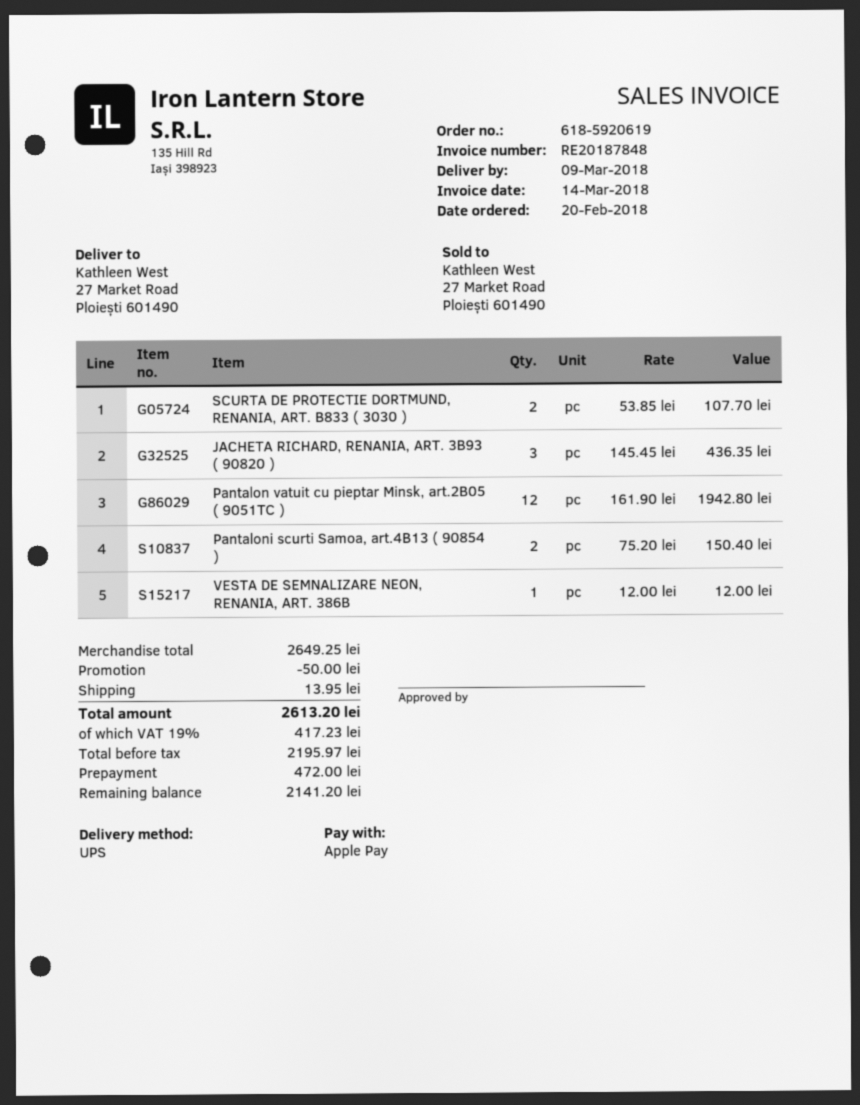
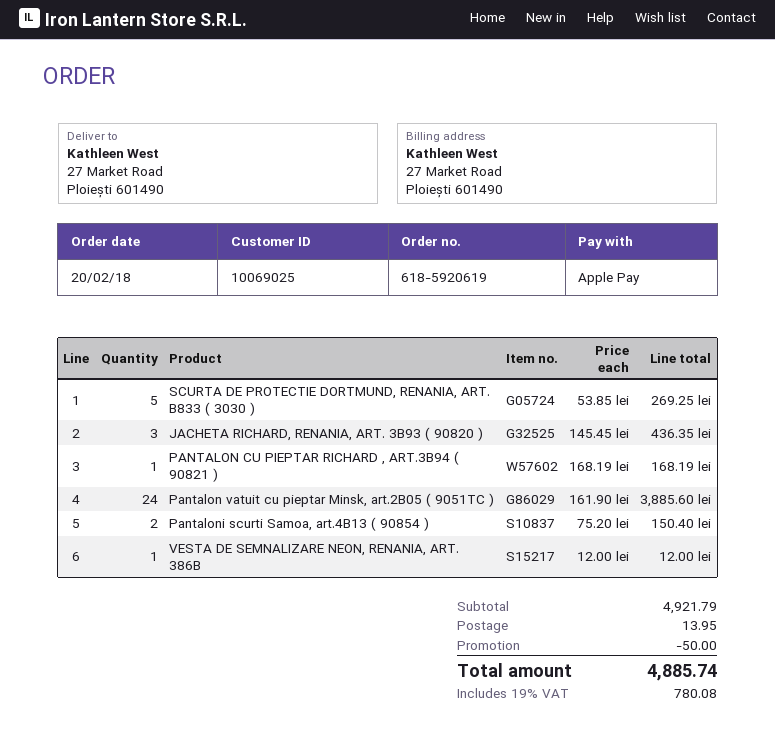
SCURTA DE PROTECTIE DORTMUND, RENANIA, ART. B833 ( 3030 ): 2 x 53.85 = 107.70 -> 5 x 53.85 = 269.25
Pantalon vatuit cu pieptar Minsk, art.2B05 ( 9051TC ): 12 x 161.90 = 1942.80 -> 24 x 161.90 = 3885.60
PANTALON CU PIEPTAR RICHARD , ART.3B94 ( 90821 ): none -> 1 x 168.19 = 168.19
subtotal: 2649.25 -> 4921.79
tax: 19% = 417.23 -> 19% = 780.08
total: 2613.20 -> 4885.74

